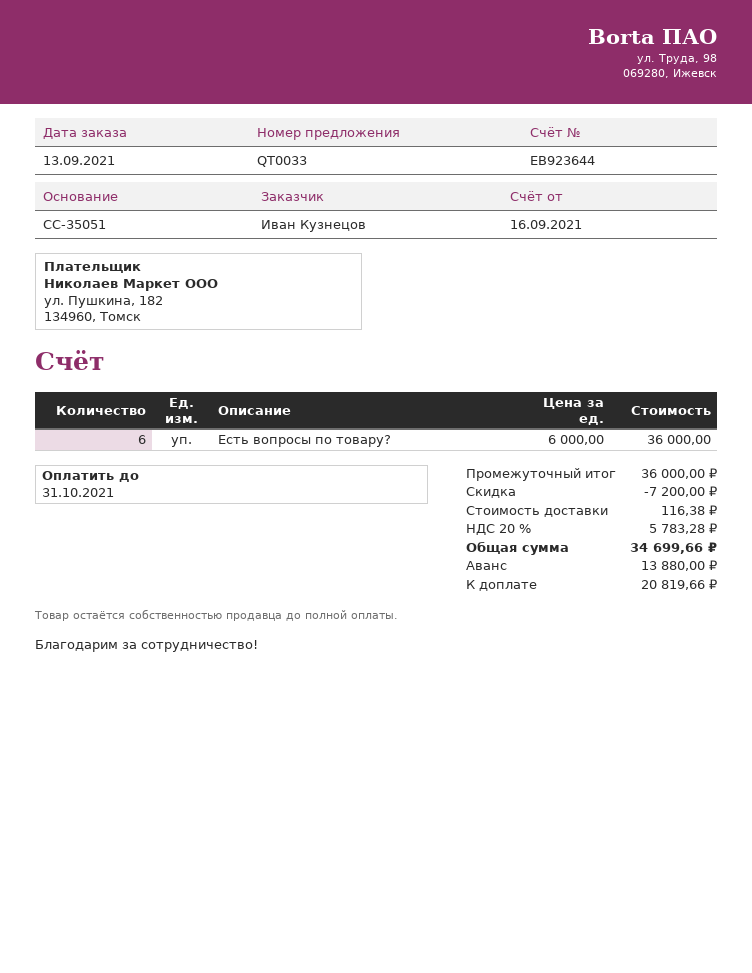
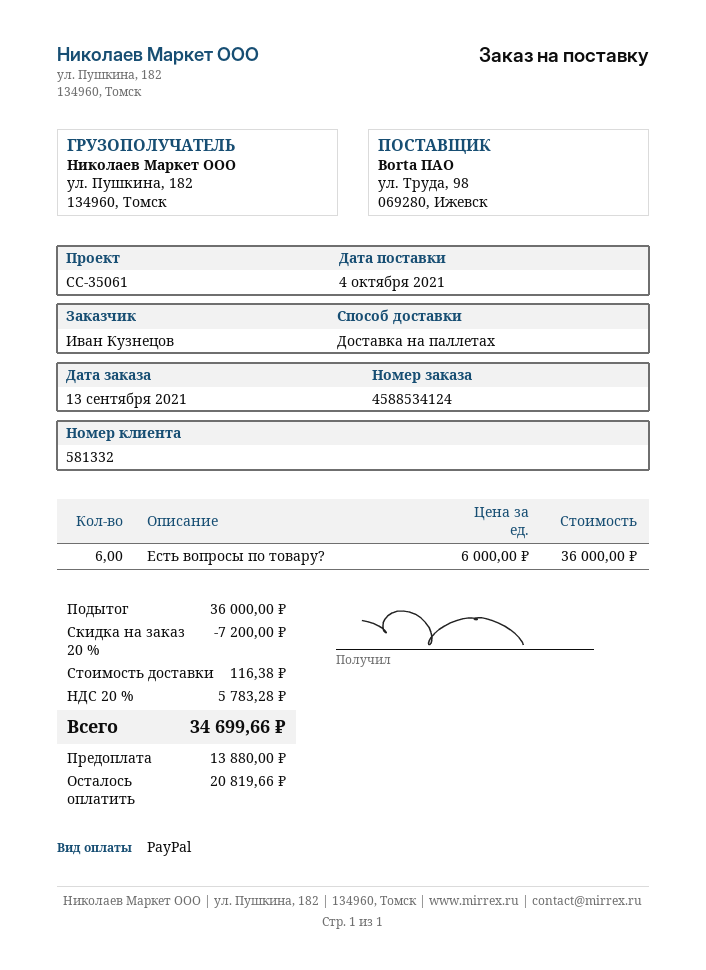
reference: CC-35051 -> CC-35061

